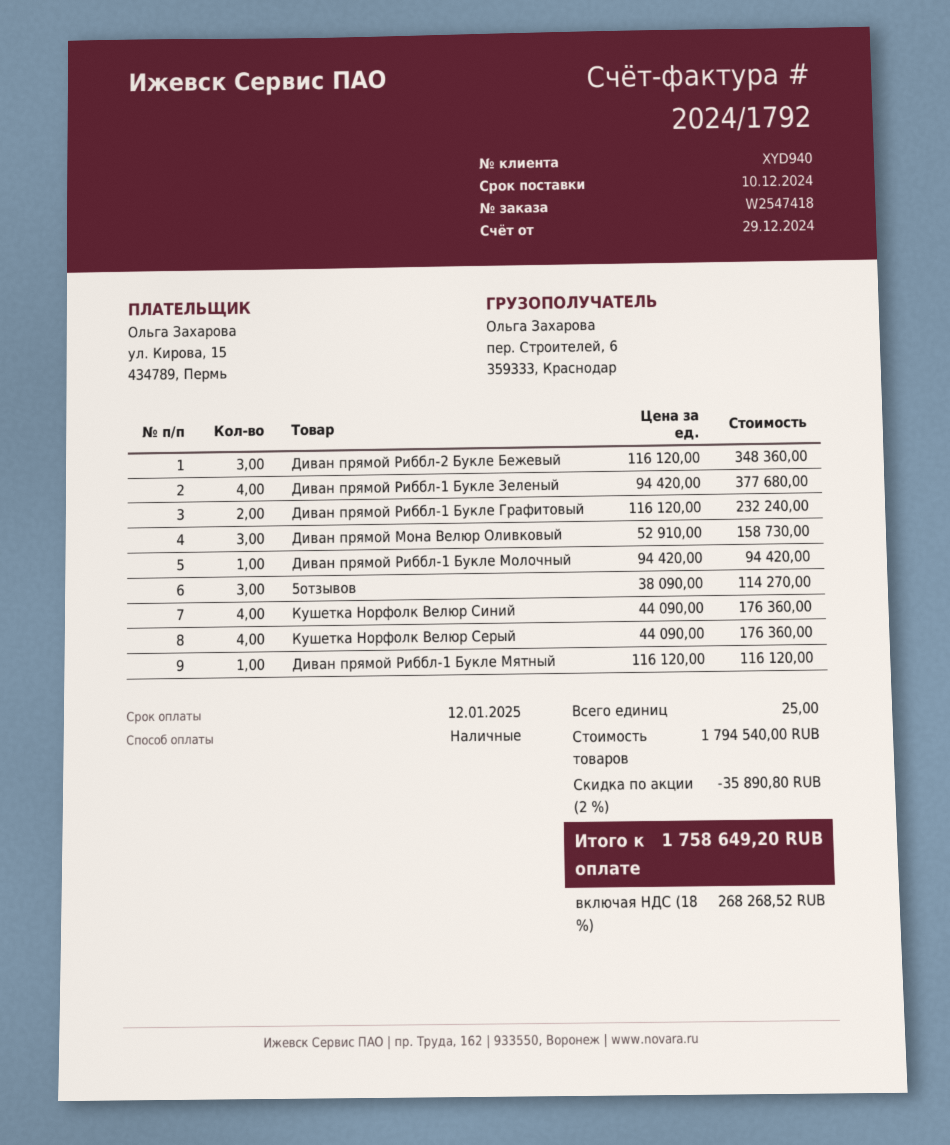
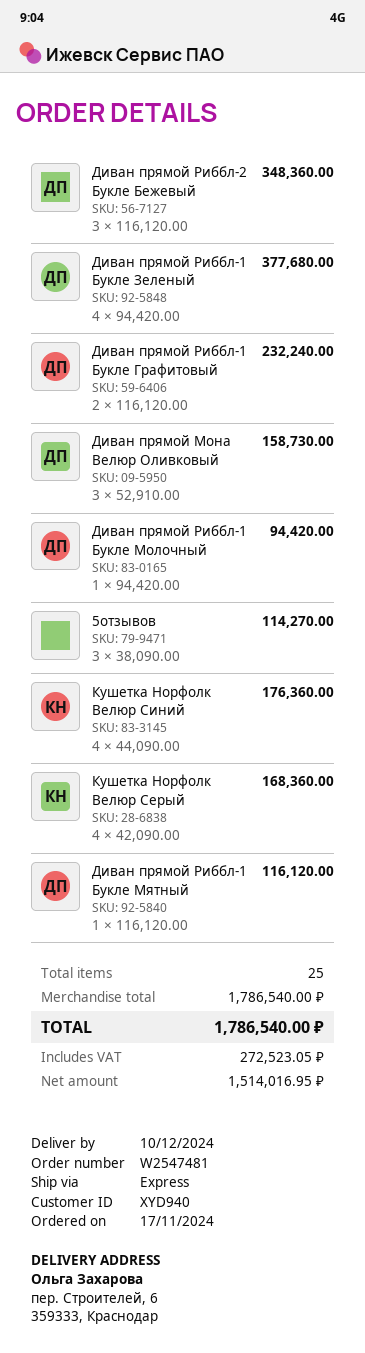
order number: W2547418 -> W2547481
Кушетка Норфолк Велюр Серый: 4 x 44090.00 = 176360.00 -> 4 x 42090.00 = 168360.00
subtotal: 1794540.00 -> 1786540.00
discount: 2% = 35890.80 -> none
tax: 268268.52 -> 272523.05
total: 1758649.20 -> 1786540.00

